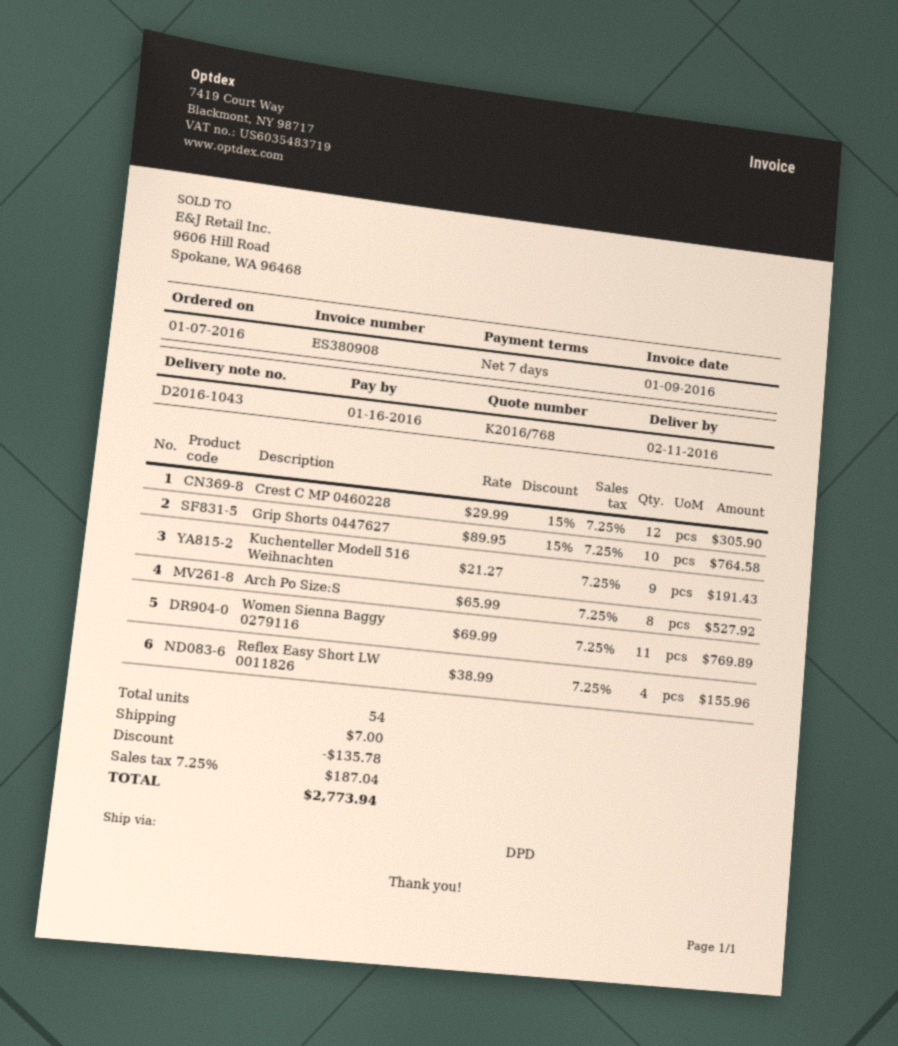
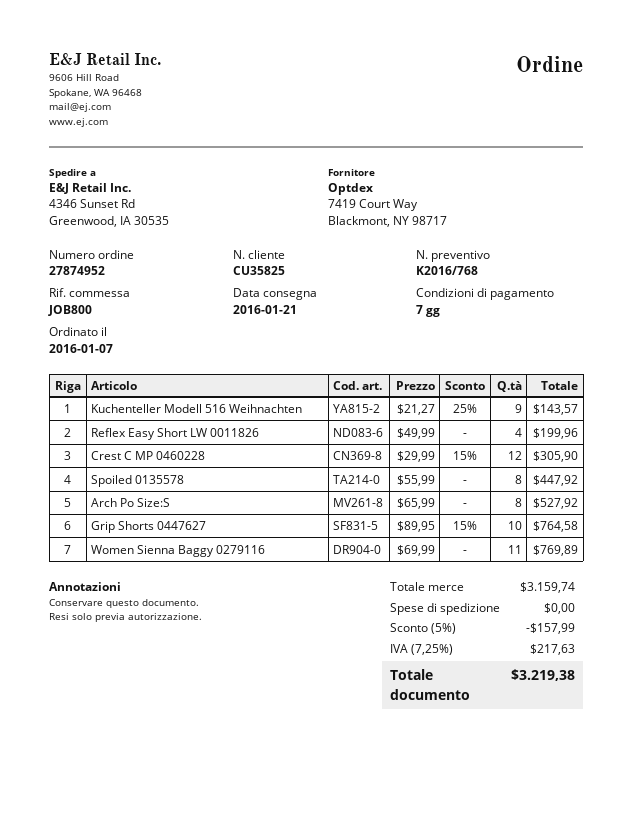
delivery date: 2016-02-11 -> 2016-01-21
Kuchenteller Modell 516 Weihnachten: 9 x 21.27 = 191.43 -> 9 x 21.27 - 25% = 143.57
Reflex Easy Short LW 0011826: 4 x 38.99 = 155.96 -> 4 x 49.99 = 199.96
Spoiled 0135578: none -> 8 x 55.99 = 447.92
discount: 135.78 -> 157.99
shipping: 7.00 -> 0.00
tax: 7.25% = 187.04 -> 7.25% = 217.63
total: 2773.94 -> 3219.38

